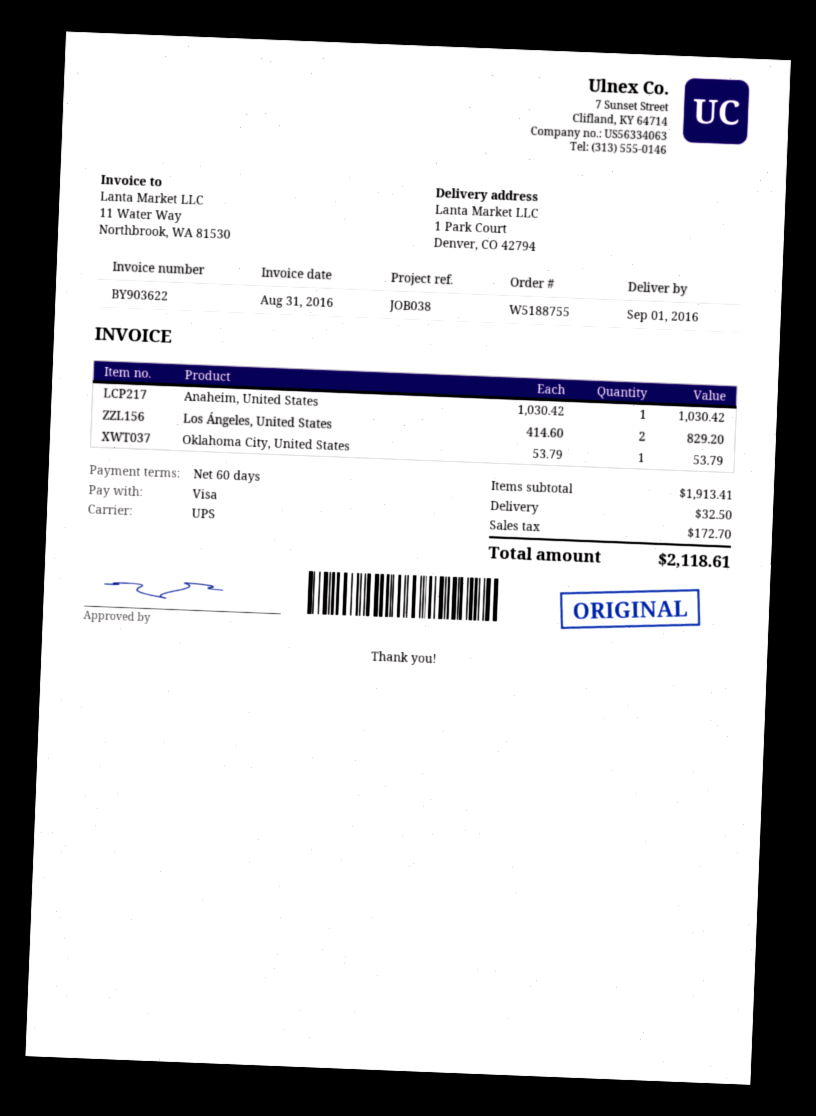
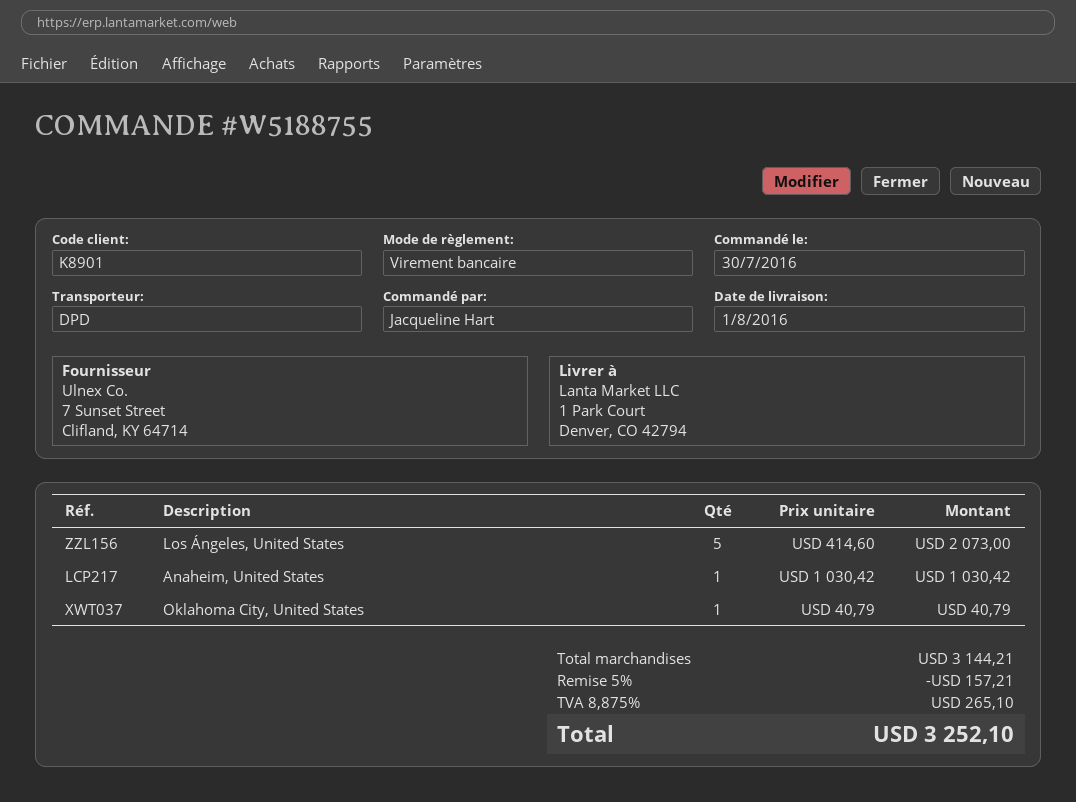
delivery date: 2016-09-01 -> 2016-08-01
payment method: Visa -> bank transfer
shipping method: UPS -> DPD
Los Ángeles, United States: 2 x 414.60 = 829.20 -> 5 x 414.60 = 2073.00
Oklahoma City, United States: 1 x 53.79 = 53.79 -> 1 x 40.79 = 40.79
subtotal: 1913.41 -> 3144.21
discount: none -> 5% = 157.21
shipping: 32.50 -> none
tax: 172.70 -> 265.10
total: 2118.61 -> 3252.10

